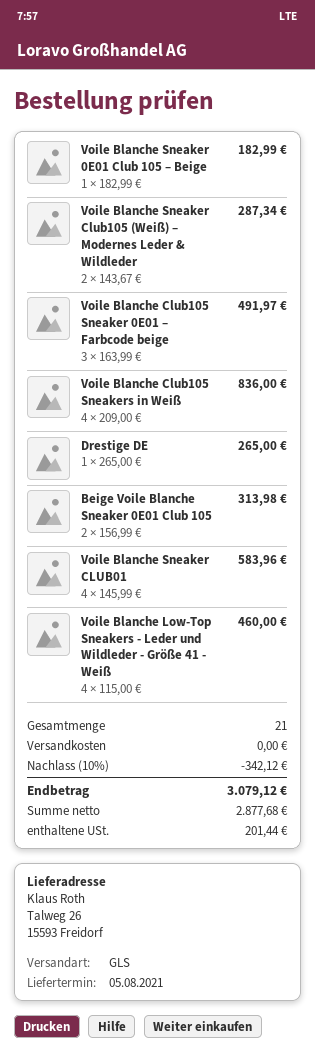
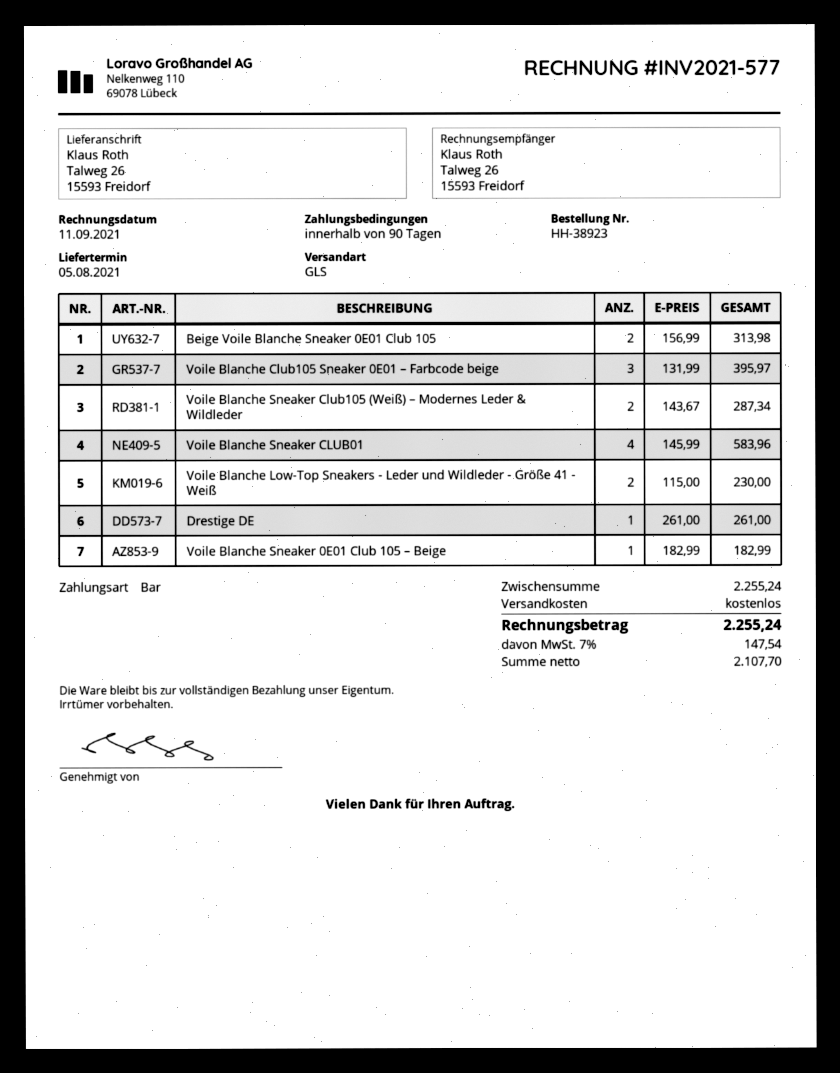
Voile Blanche Club105 Sneaker 0E01 – Farbcode beige: 3 x 163.99 = 491.97 -> 3 x 131.99 = 395.97
Voile Blanche Club105 Sneakers in Weiß: 4 x 209.00 = 836.00 -> none
Drestige DE: 1 x 265.00 = 265.00 -> 1 x 261.00 = 261.00
Voile Blanche Low-Top Sneakers - Leder und Wildleder - Größe 41 - Weiß: 4 x 115.00 = 460.00 -> 2 x 115.00 = 230.00
discount: 10% = 342.12 -> none
net: 2877.68 -> 2107.70
tax: 201.44 -> 147.54
total: 3079.12 -> 2255.24

